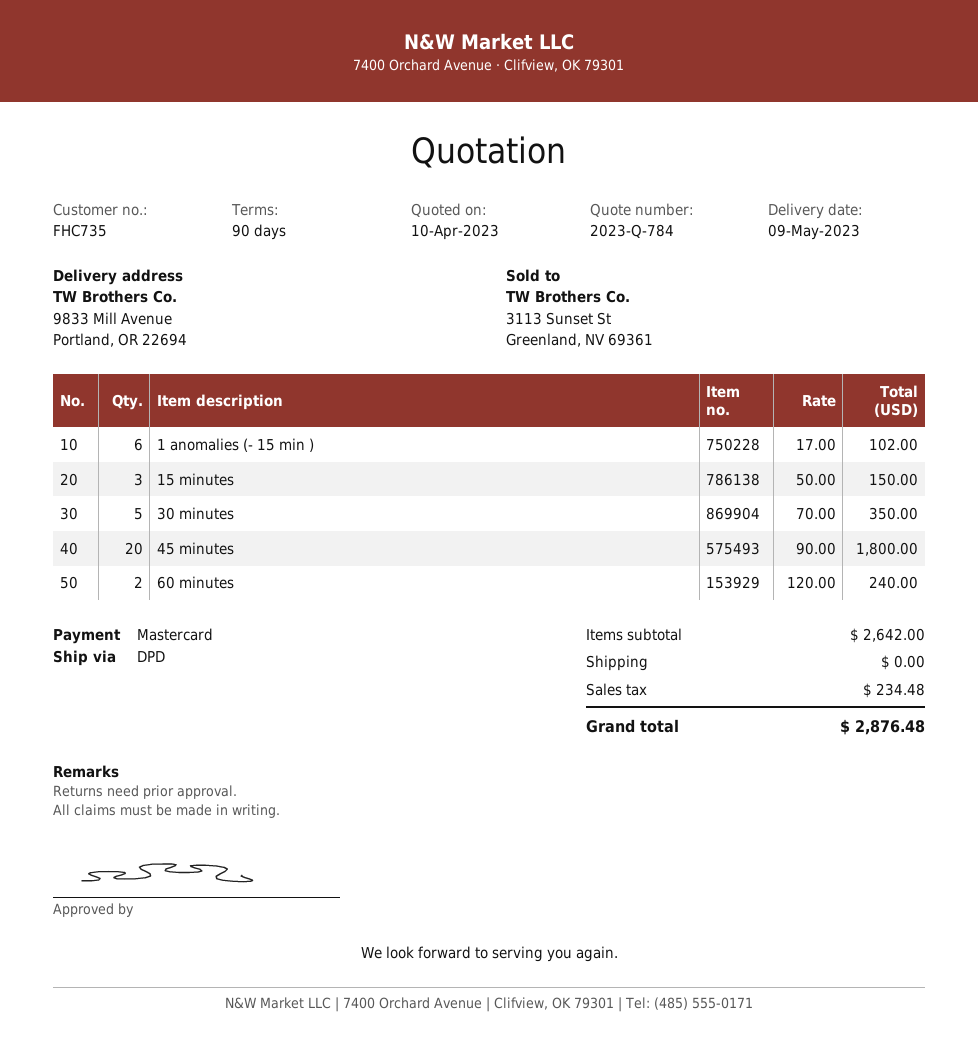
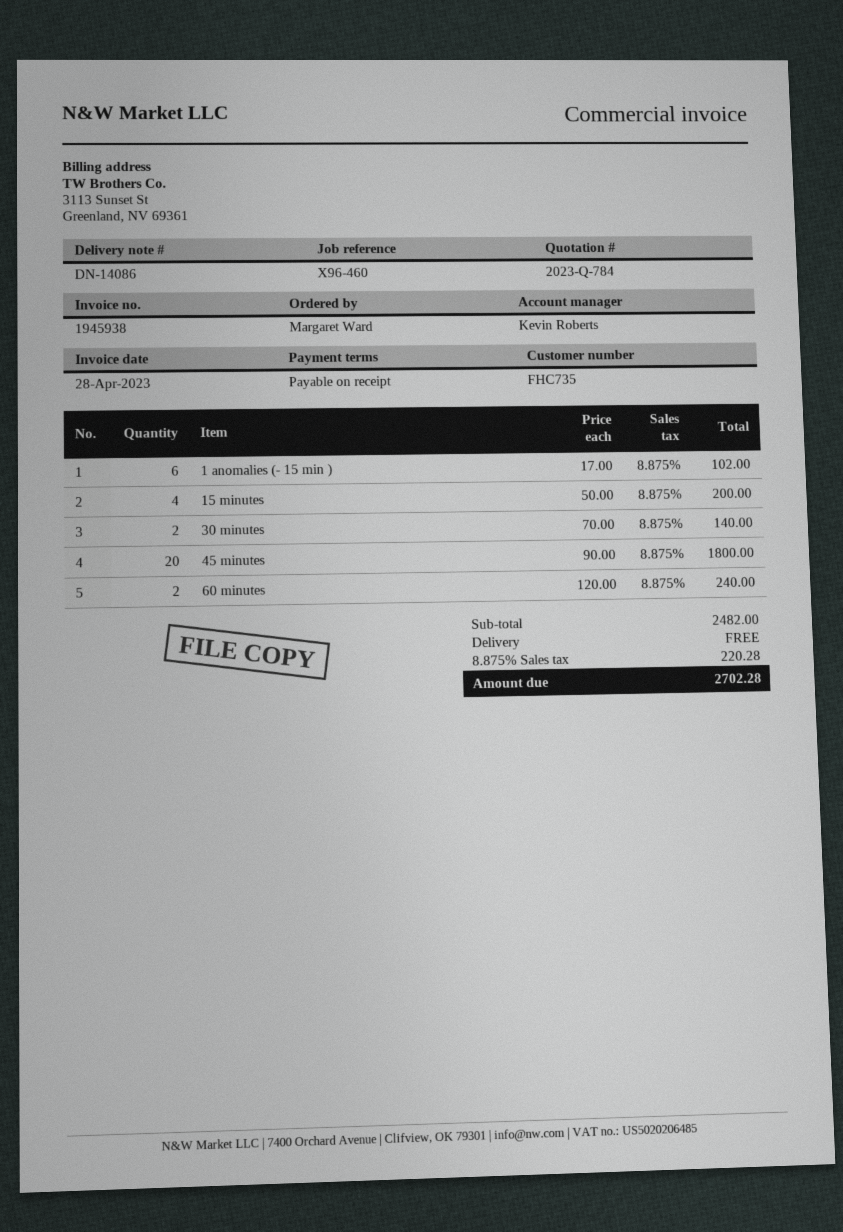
payment terms: 90 days -> on receipt
15 minutes: 3 x 50.00 = 150.00 -> 4 x 50.00 = 200.00
30 minutes: 5 x 70.00 = 350.00 -> 2 x 70.00 = 140.00
subtotal: 2642.00 -> 2482.00
tax: 234.48 -> 220.28
total: 2876.48 -> 2702.28

